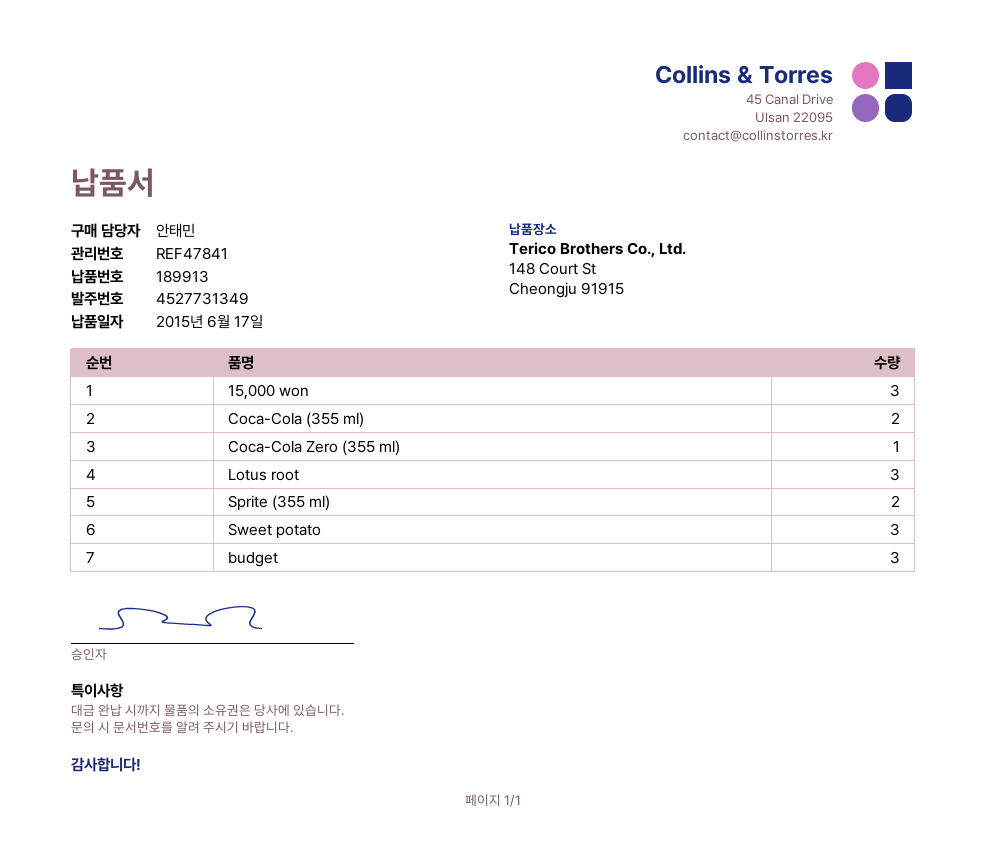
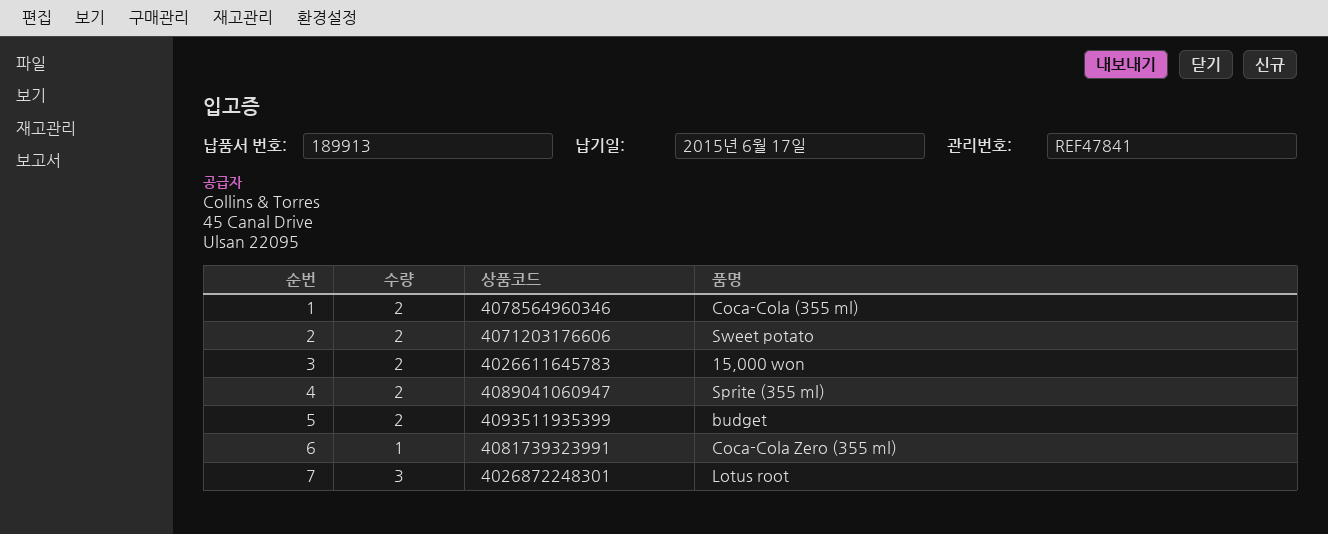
15,000 won: 3 -> 2
Sweet potato: 3 -> 2
budget: 3 -> 2

